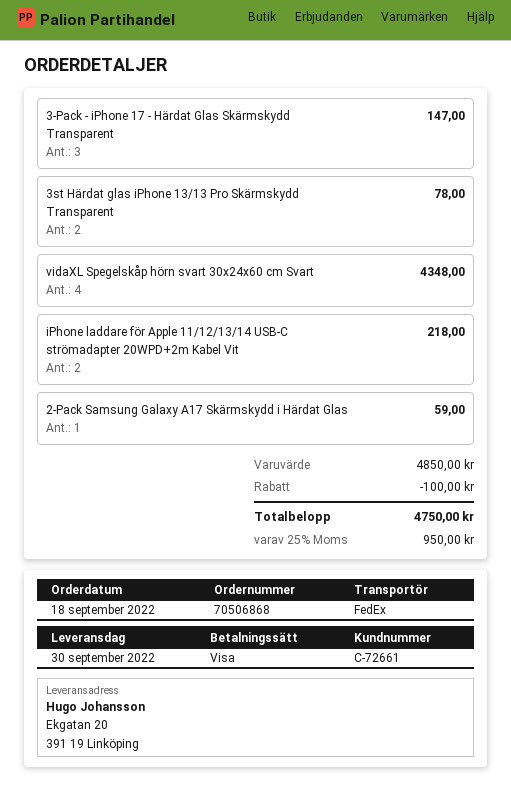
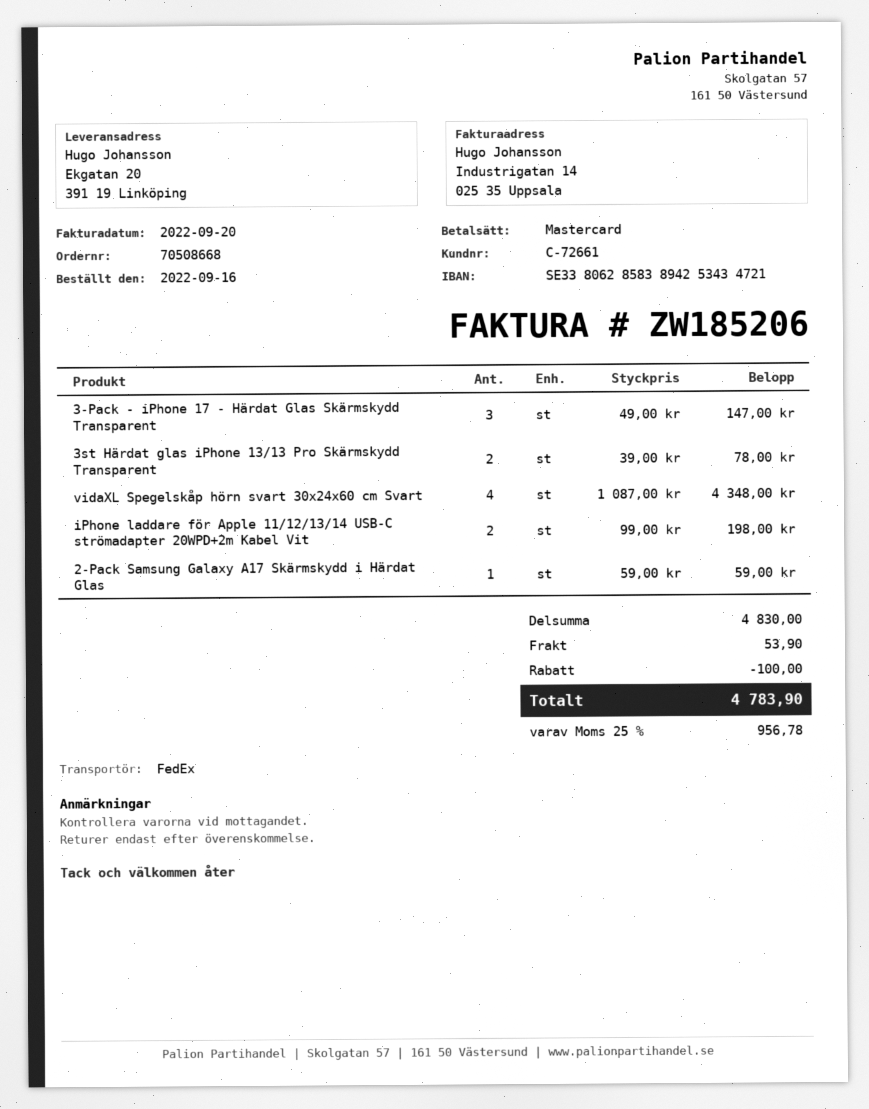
order number: 70506868 -> 70508668
order date: 2022-09-18 -> 2022-09-16
payment method: Visa -> Mastercard
iPhone laddare för Apple 11/12/13/14 USB-C strömadapter 20WPD+2m Kabel Vit: 2 for 218.00 -> 2 for 198.00
subtotal: 4850.00 -> 4830.00
shipping: none -> 53.90
tax: 25% = 950.00 -> 25% = 956.78
total: 4750.00 -> 4783.90

